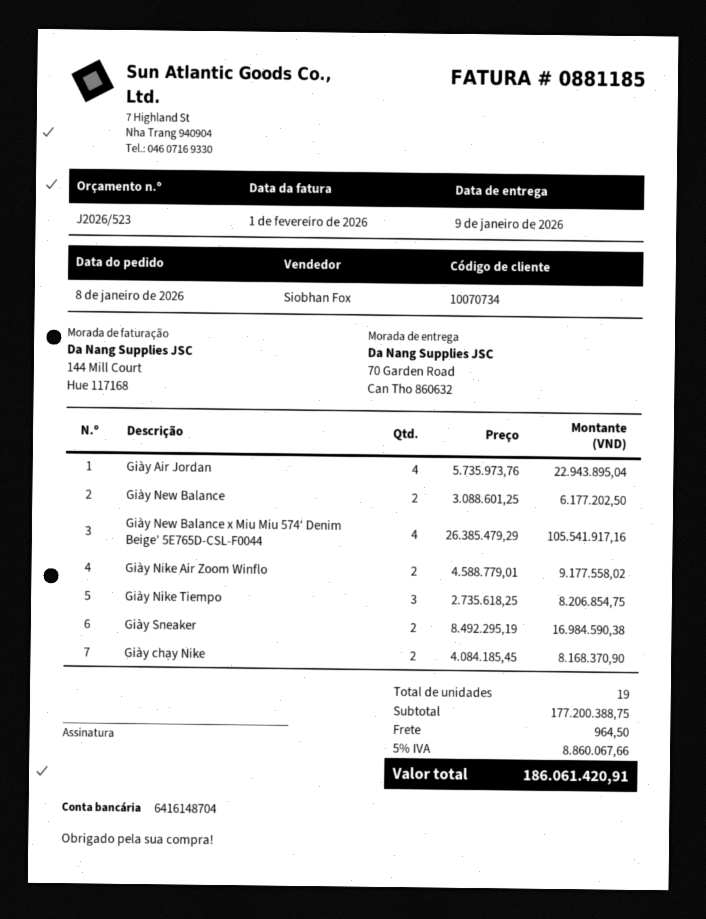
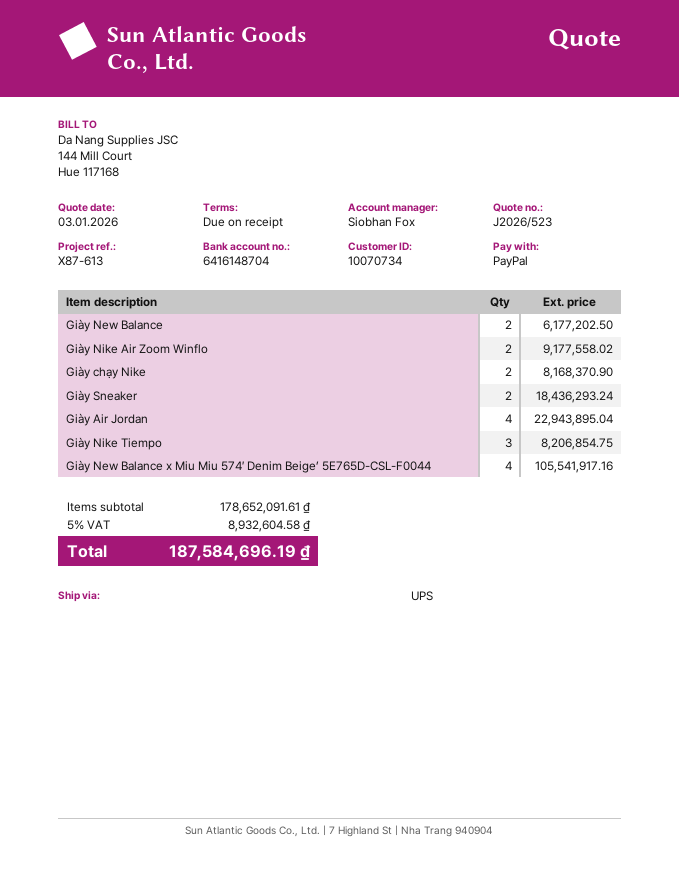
Giày Sneaker: 2 for 16984590.38 -> 2 for 18436293.24
subtotal: 177200388.75 -> 178652091.61
shipping: 964.50 -> none
tax: 5% = 8860067.66 -> 5% = 8932604.58
total: 186061420.91 -> 187584696.19

